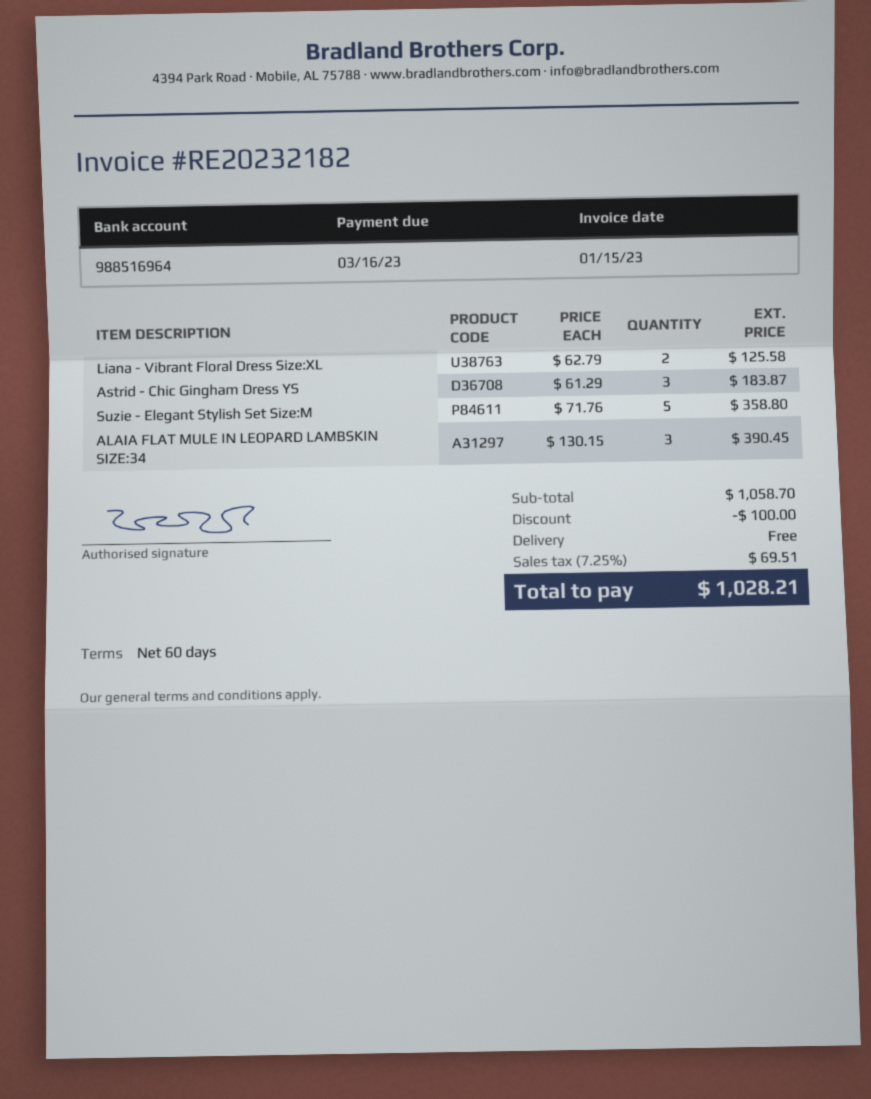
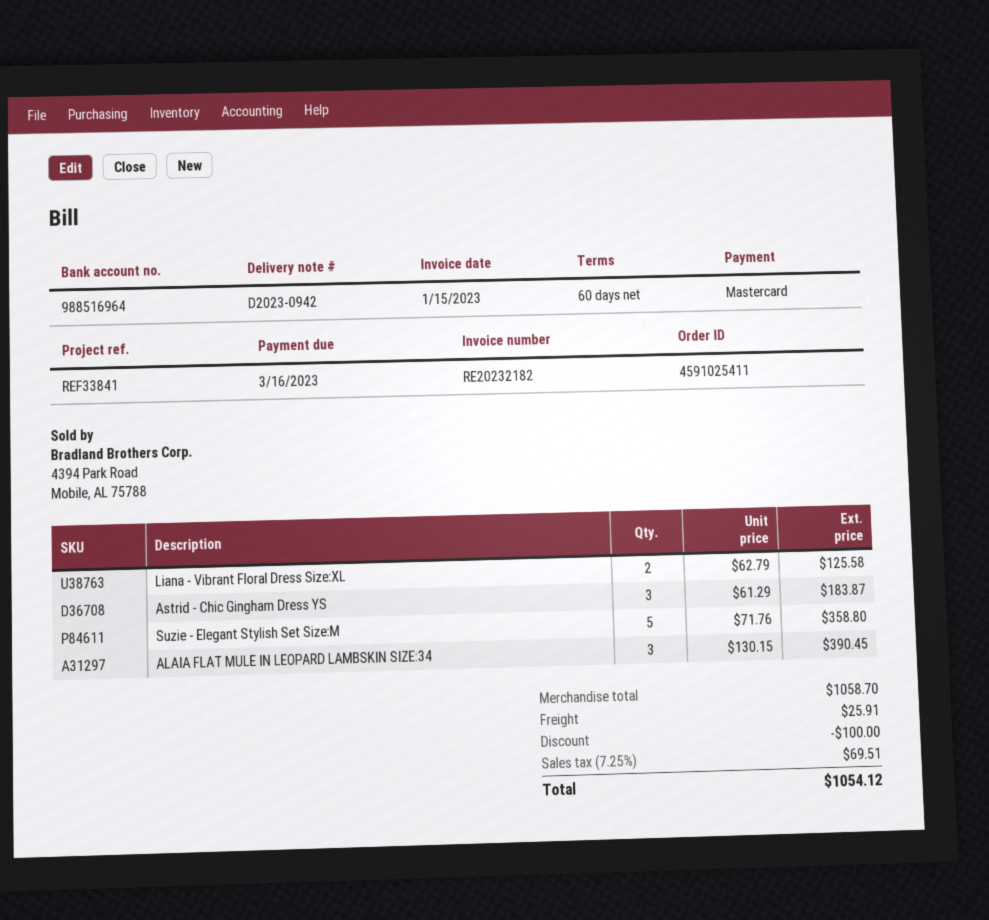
shipping: 0.00 -> 25.91
total: 1028.21 -> 1054.12

